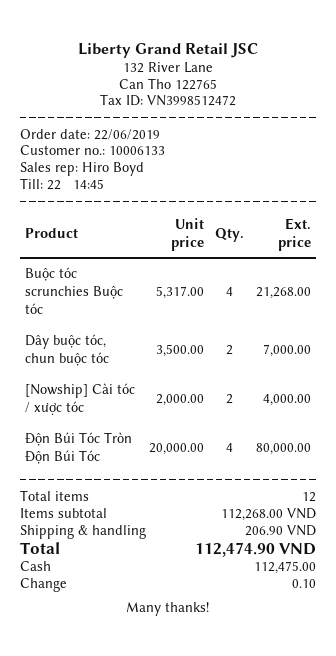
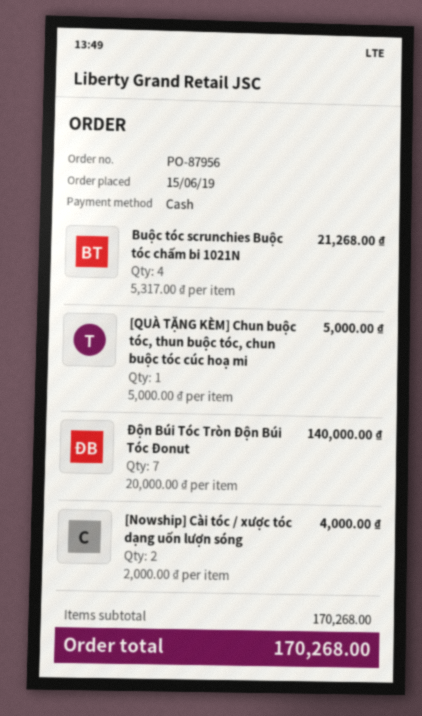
order date: 2019-06-22 -> 2019-06-15
Dây buộc tóc, chun buộc tóc: 2 x 3500.00 = 7000.00 -> none
Độn Búi Tóc Tròn Độn Búi Tóc: 4 x 20000.00 = 80000.00 -> 7 x 20000.00 = 140000.00
[QUÀ TẶNG KÈM] Chun buộc tóc, thun buộc tóc, chun buộc tóc cúc hoạ mi: none -> 1 x 5000.00 = 5000.00
subtotal: 112268.00 -> 170268.00
shipping: 206.90 -> none
total: 112474.90 -> 170268.00

